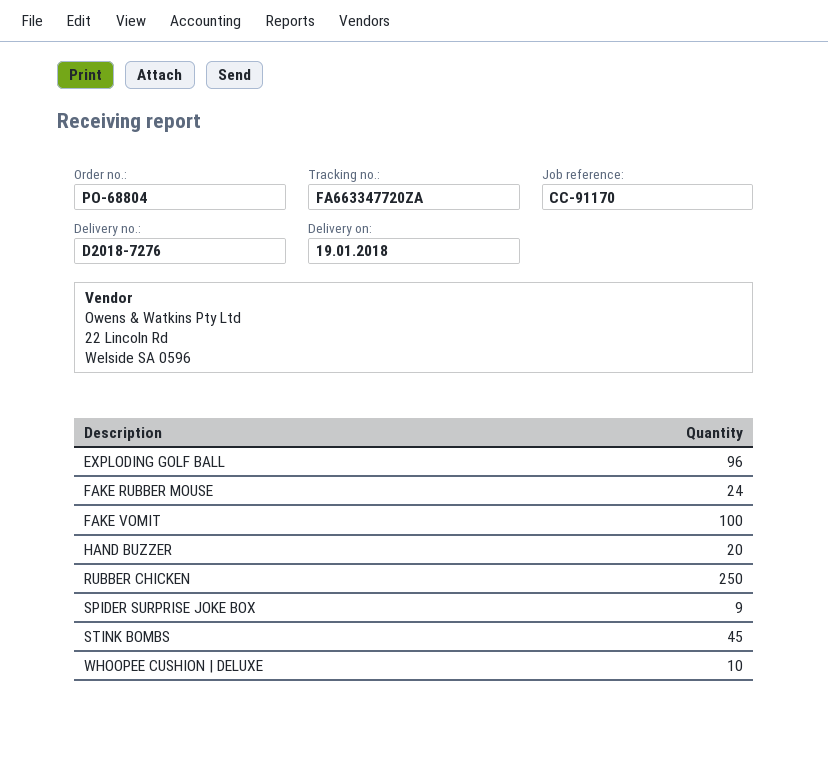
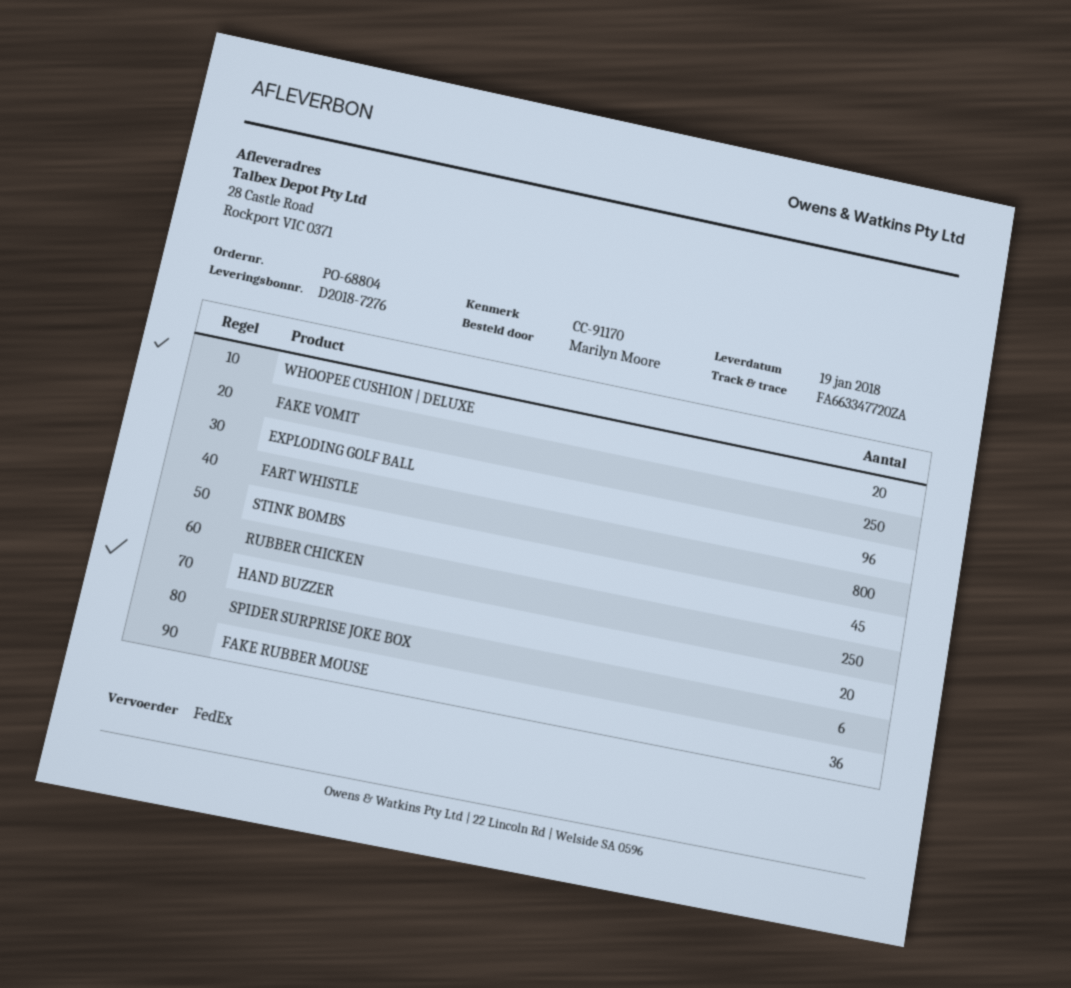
FAKE RUBBER MOUSE: 24 -> 36
FAKE VOMIT: 100 -> 250
SPIDER SURPRISE JOKE BOX: 9 -> 6
WHOOPEE CUSHION | DELUXE: 10 -> 20
FART WHISTLE: none -> 800

